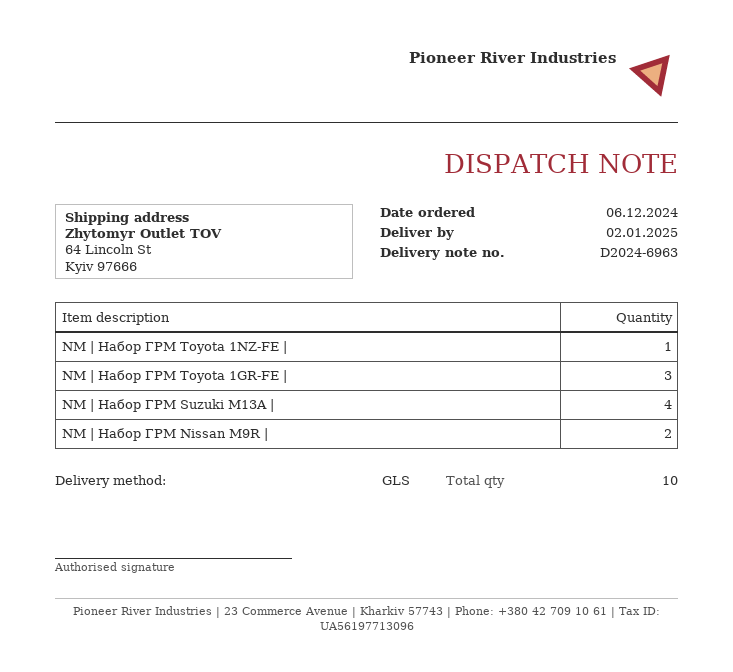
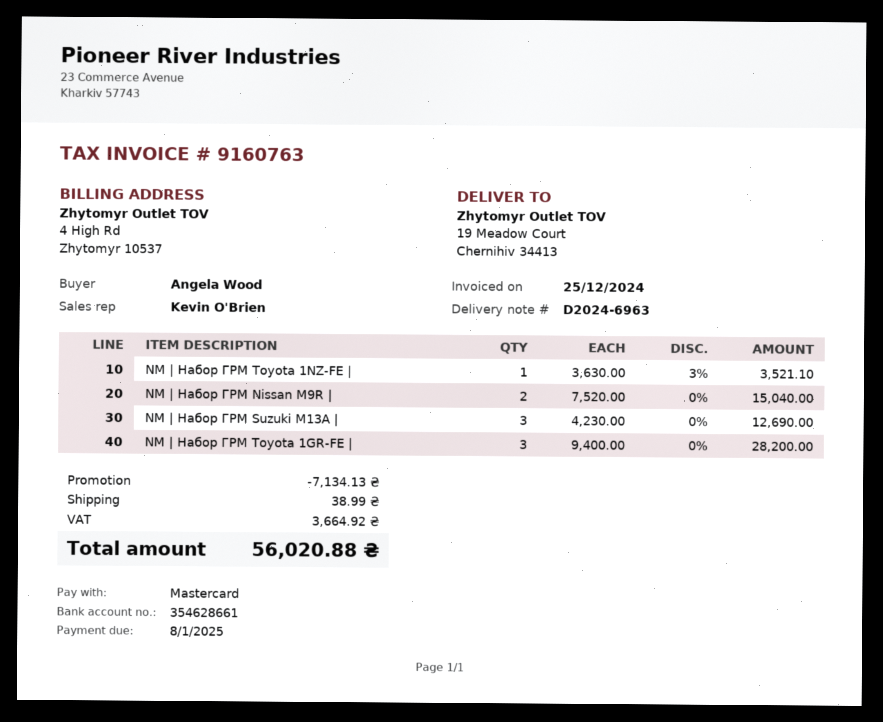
ship to: 64 Lincoln St, Kyiv 97666 -> 19 Meadow Court, Chernihiv 34413
NM | Набор ГРМ Suzuki M13A |: 4 -> 3

